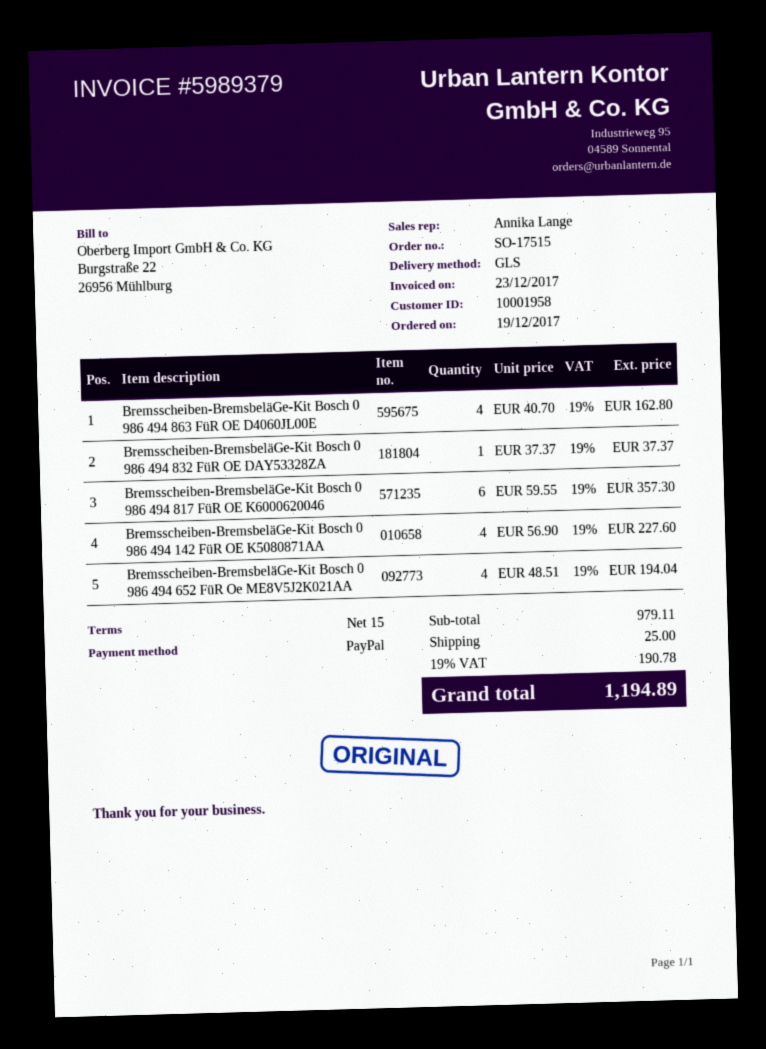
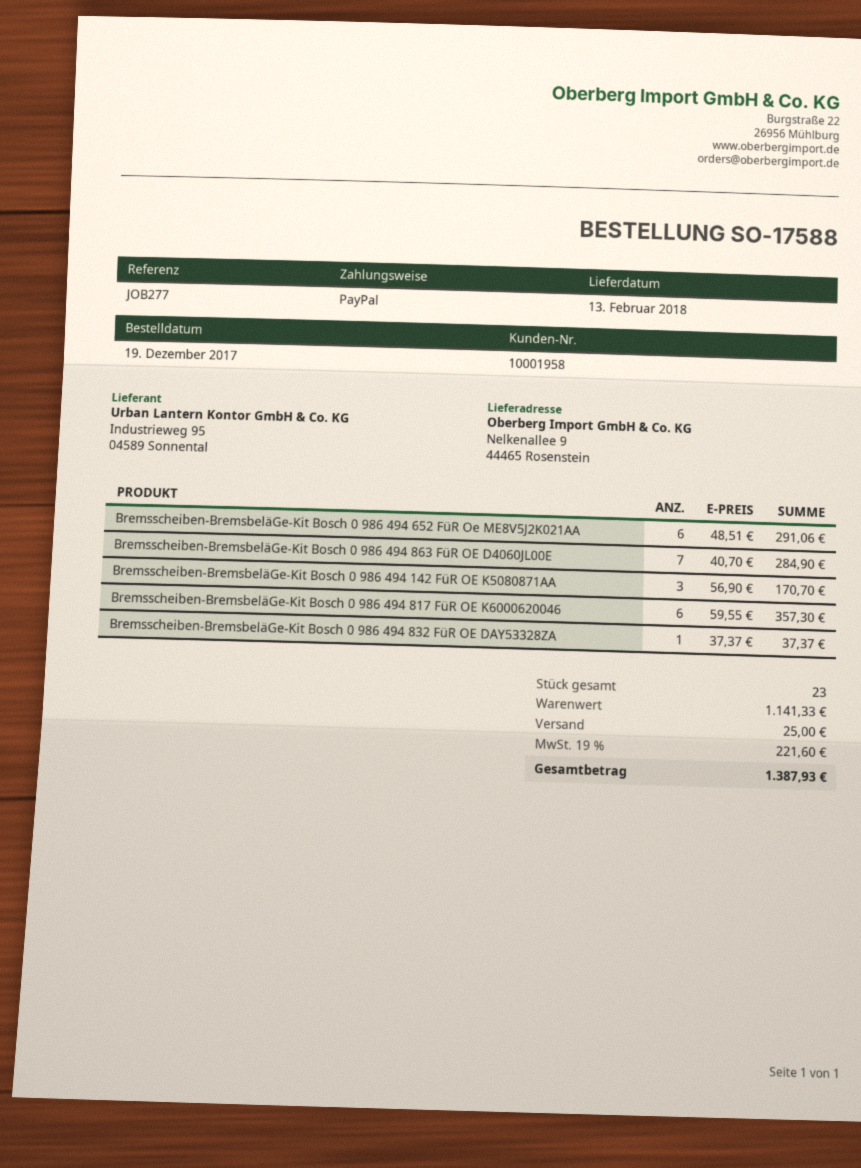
order number: SO-17515 -> SO-17588
Bremsscheiben-BremsbeläGe-Kit Bosch 0 986 494 863 FüR OE D4060JL00E: 4 x 40.70 = 162.80 -> 7 x 40.70 = 284.90
Bremsscheiben-BremsbeläGe-Kit Bosch 0 986 494 142 FüR OE K5080871AA: 4 x 56.90 = 227.60 -> 3 x 56.90 = 170.70
Bremsscheiben-BremsbeläGe-Kit Bosch 0 986 494 652 FüR Oe ME8V5J2K021AA: 4 x 48.51 = 194.04 -> 6 x 48.51 = 291.06
subtotal: 979.11 -> 1141.33
tax: 19% = 190.78 -> 19% = 221.60
total: 1194.89 -> 1387.93

